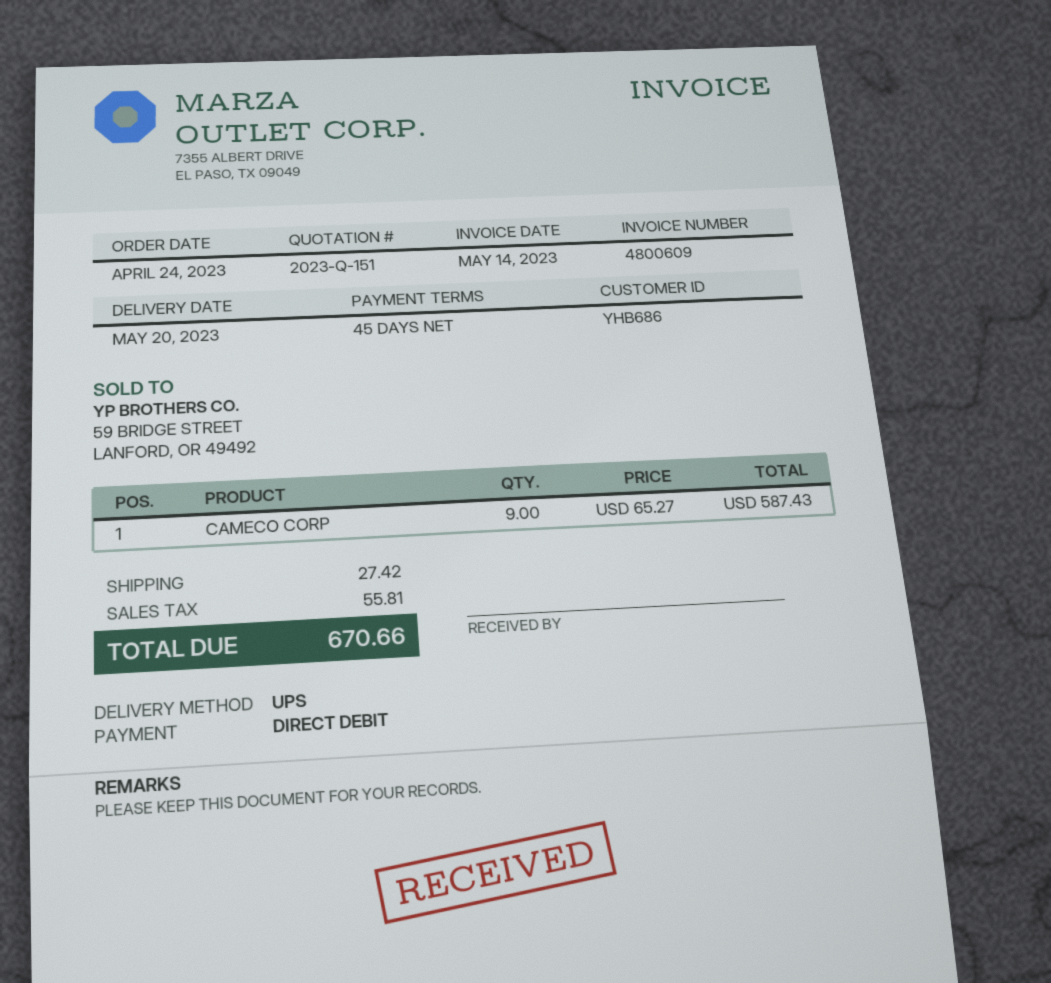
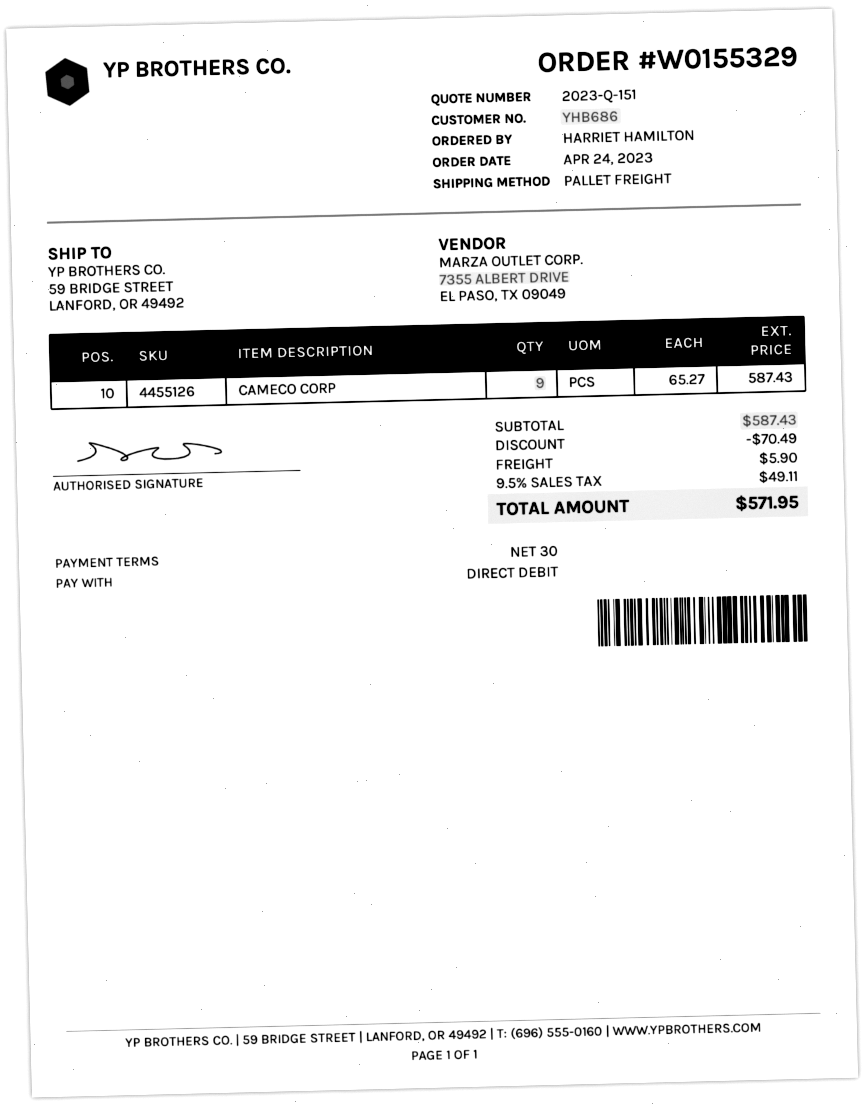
payment terms: 45 days -> 30 days
shipping method: UPS -> pallet freight
discount: none -> 70.49
shipping: 27.42 -> 5.90
tax: 55.81 -> 49.11
total: 670.66 -> 571.95

